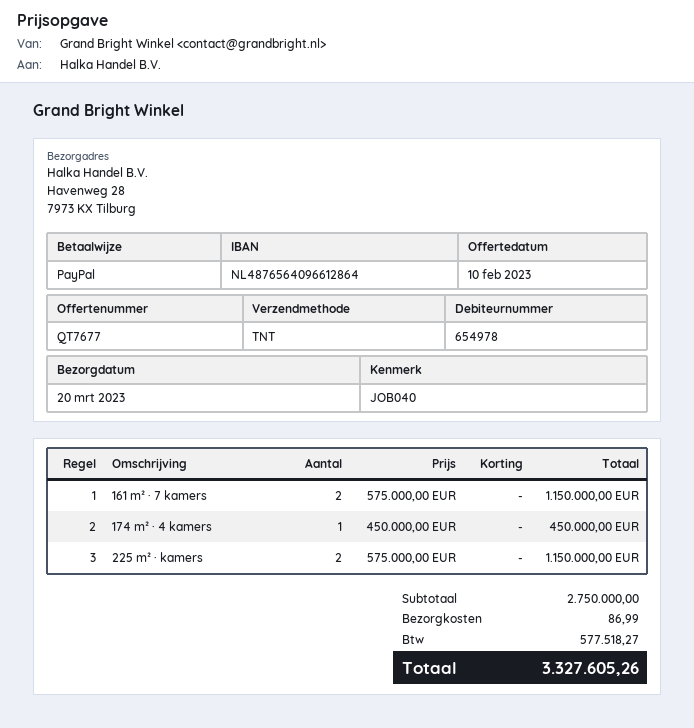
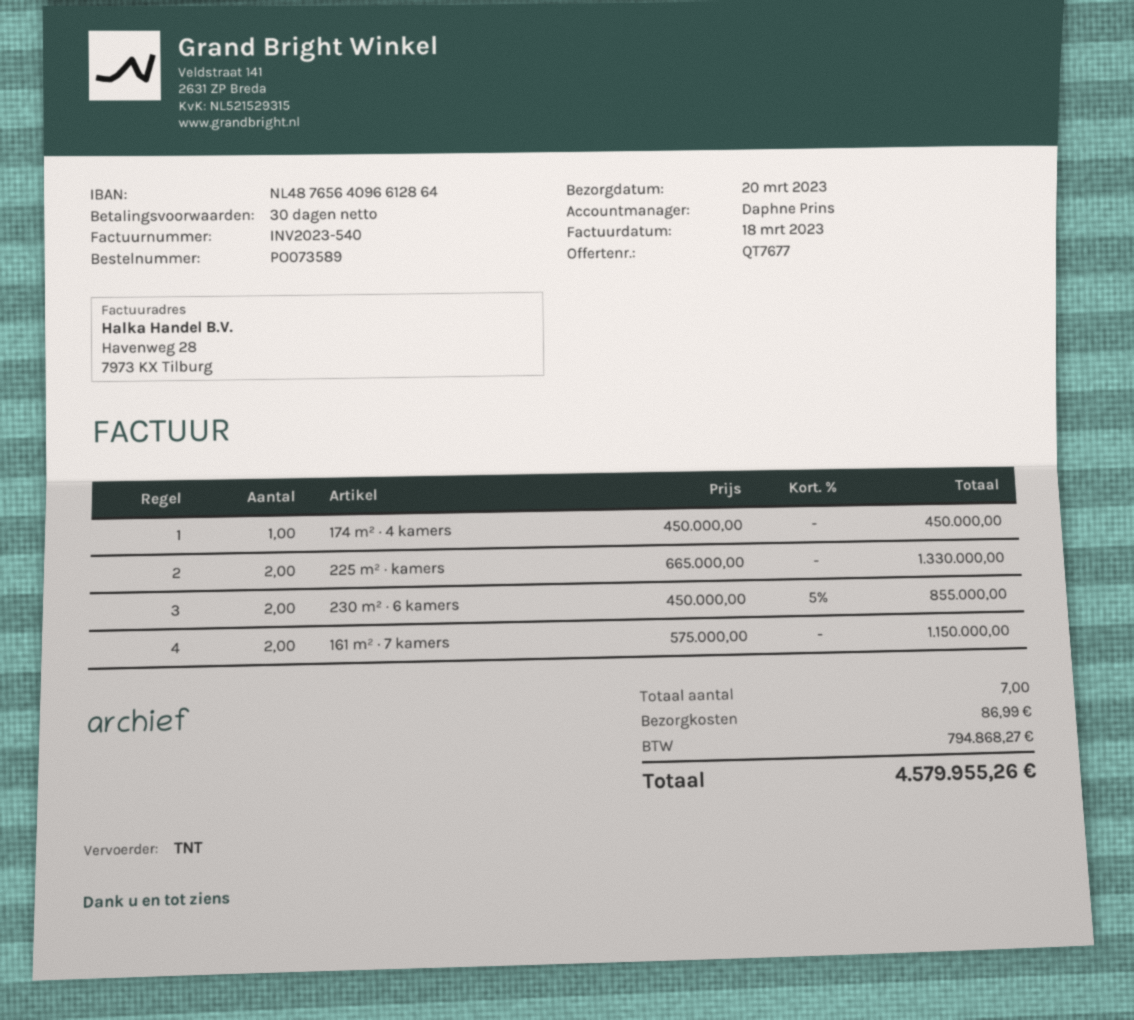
225 m² · kamers: 2 x 575000.00 = 1150000.00 -> 2 x 665000.00 = 1330000.00
230 m² · 6 kamers: none -> 2 x 450000.00 - 5% = 855000.00
tax: 577518.27 -> 794868.27
total: 3327605.26 -> 4579955.26

